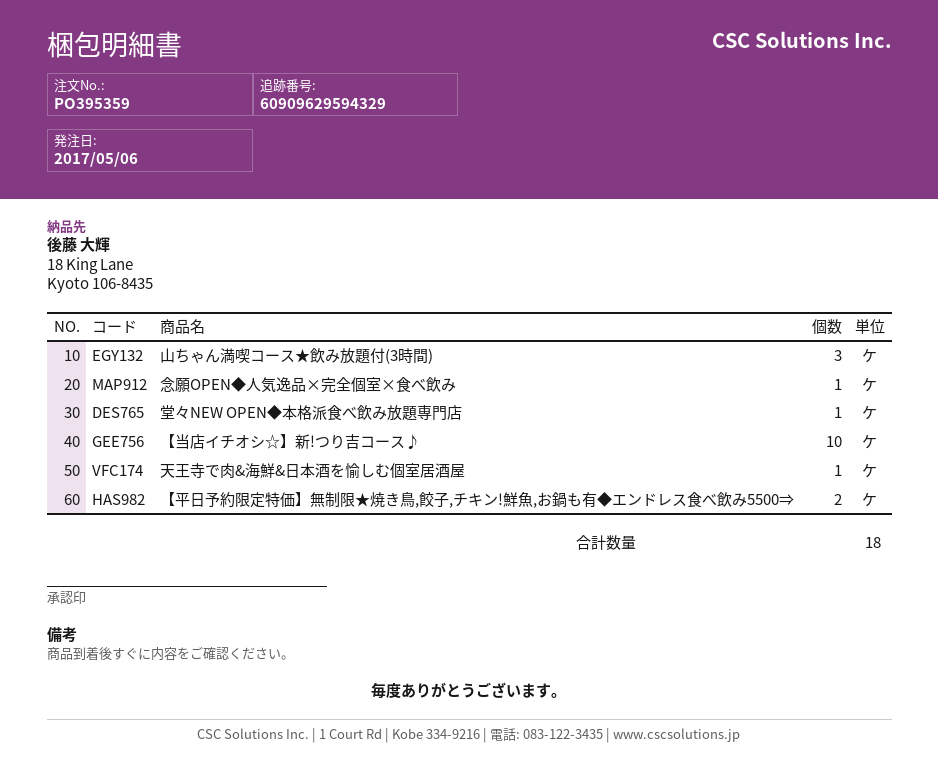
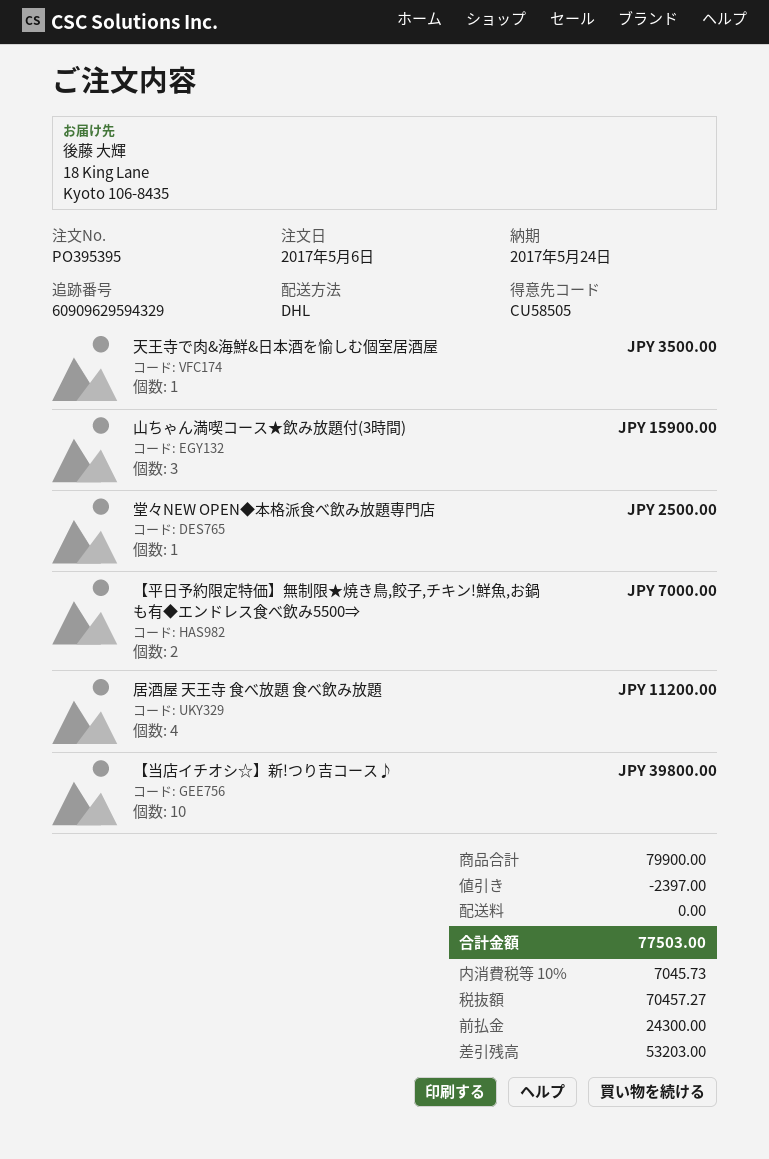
order number: PO395359 -> PO395395
念願OPEN◆人気逸品×完全個室×食べ飲み: 1 -> none
居酒屋 天王寺 食べ放題 食べ飲み放題: none -> 4

